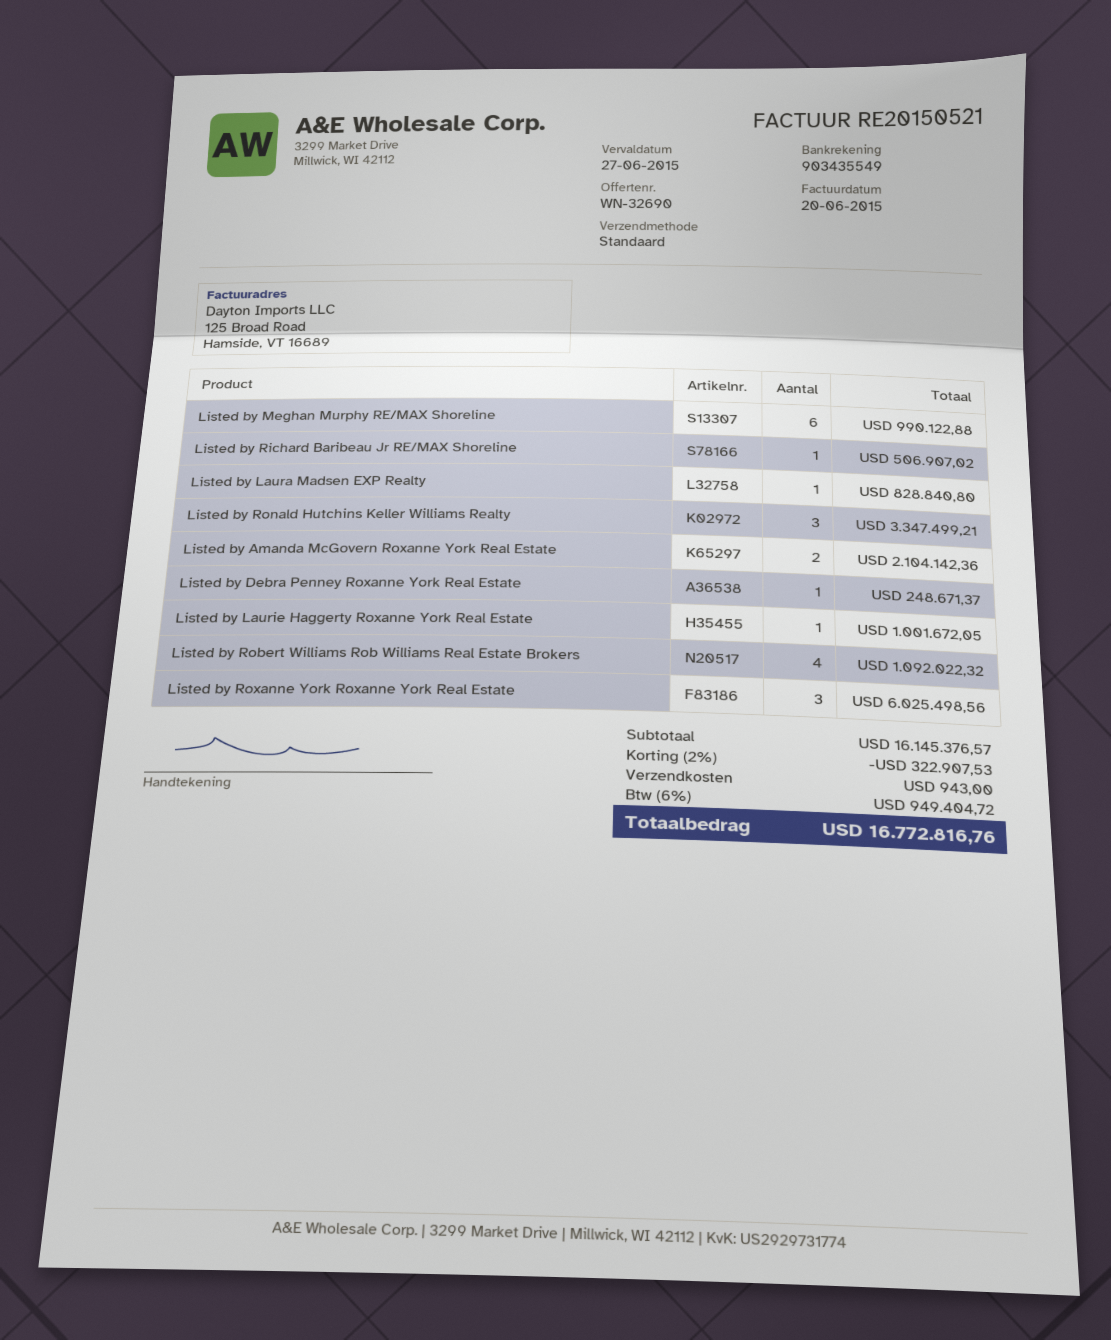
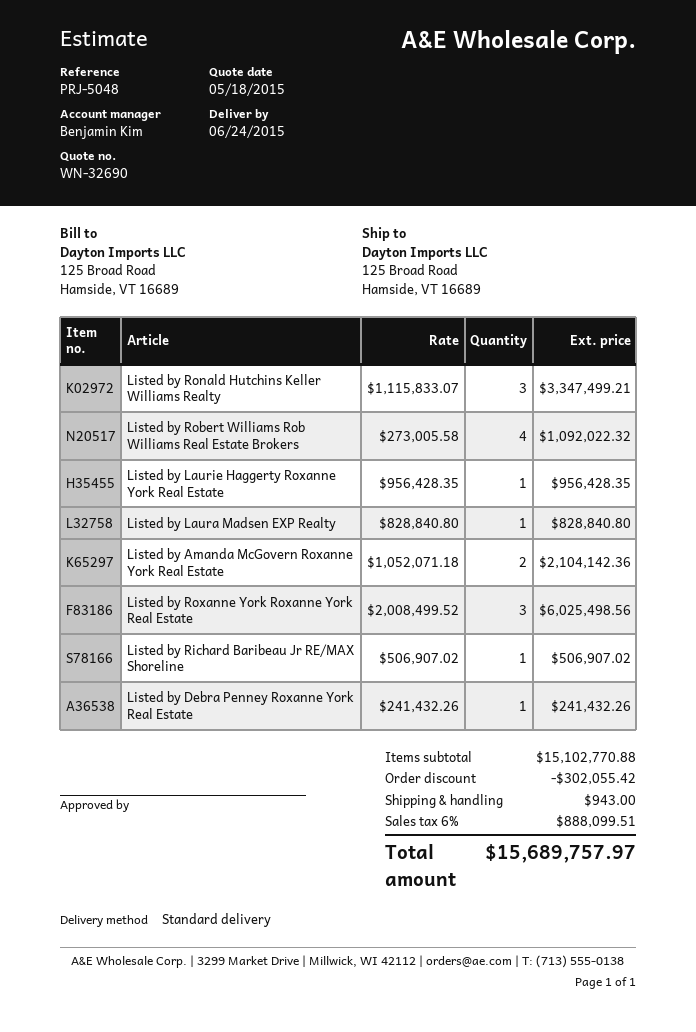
Listed by Meghan Murphy RE/MAX Shoreline: 6 for 990122.88 -> none
Listed by Debra Penney Roxanne York Real Estate: 1 for 248671.37 -> 1 for 241432.26
Listed by Laurie Haggerty Roxanne York Real Estate: 1 for 1001672.05 -> 1 for 956428.35
subtotal: 16145376.57 -> 15102770.88
discount: 322907.53 -> 302055.42
tax: 6% = 949404.72 -> 6% = 888099.51
total: 16772816.76 -> 15689757.97

